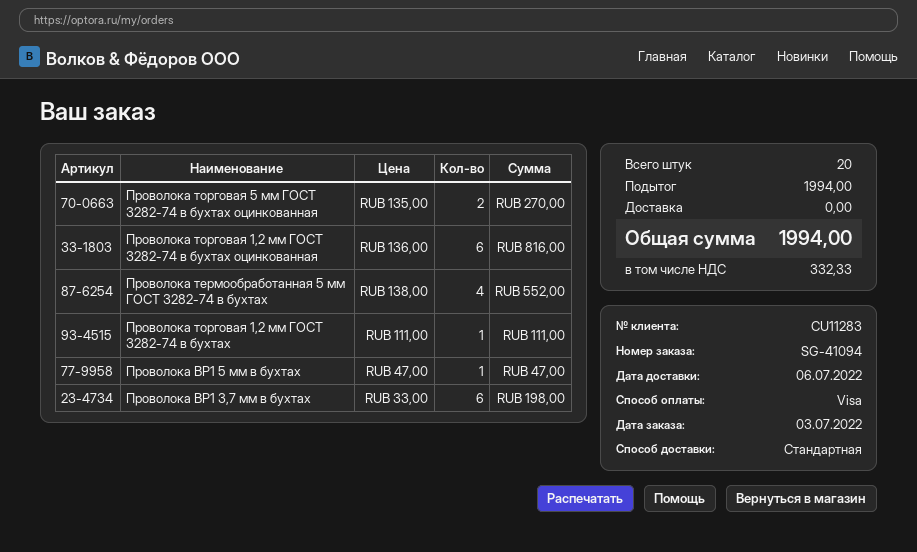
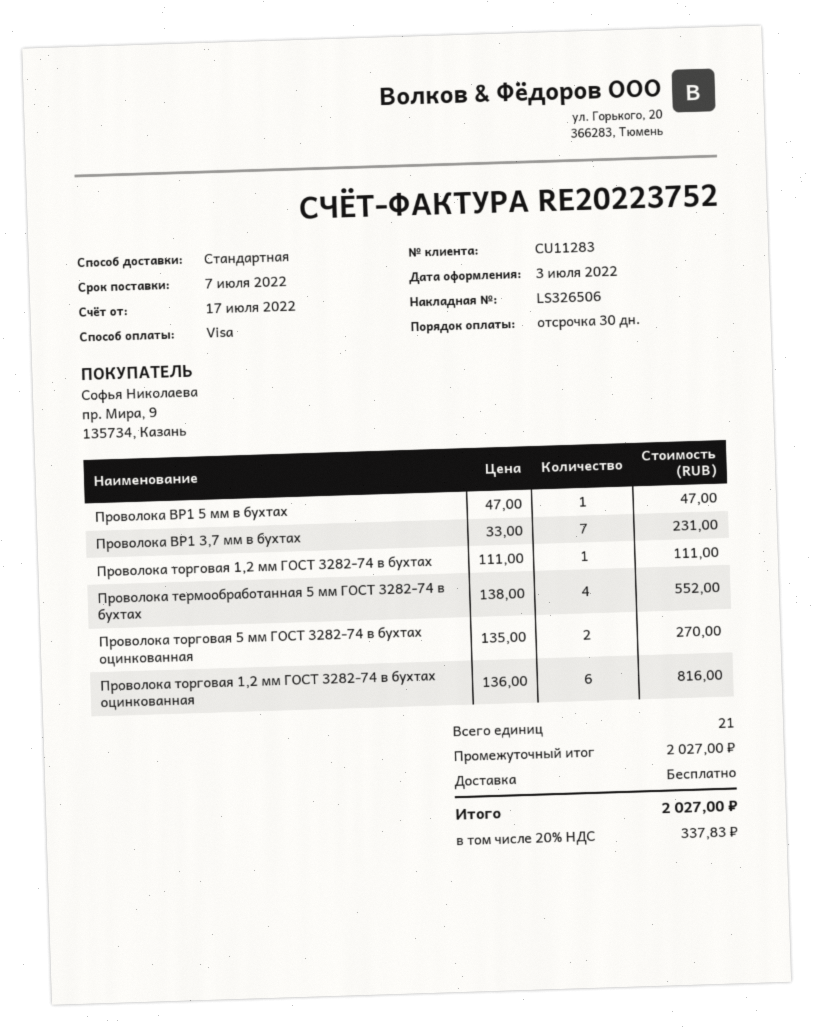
delivery date: 2022-07-06 -> 2022-07-07
Проволока ВР1 3,7 мм в бухтах: 6 x 33.00 = 198.00 -> 7 x 33.00 = 231.00
total quantity: 20 -> 21
subtotal: 1994.00 -> 2027.00
tax: 332.33 -> 337.83
total: 1994.00 -> 2027.00

